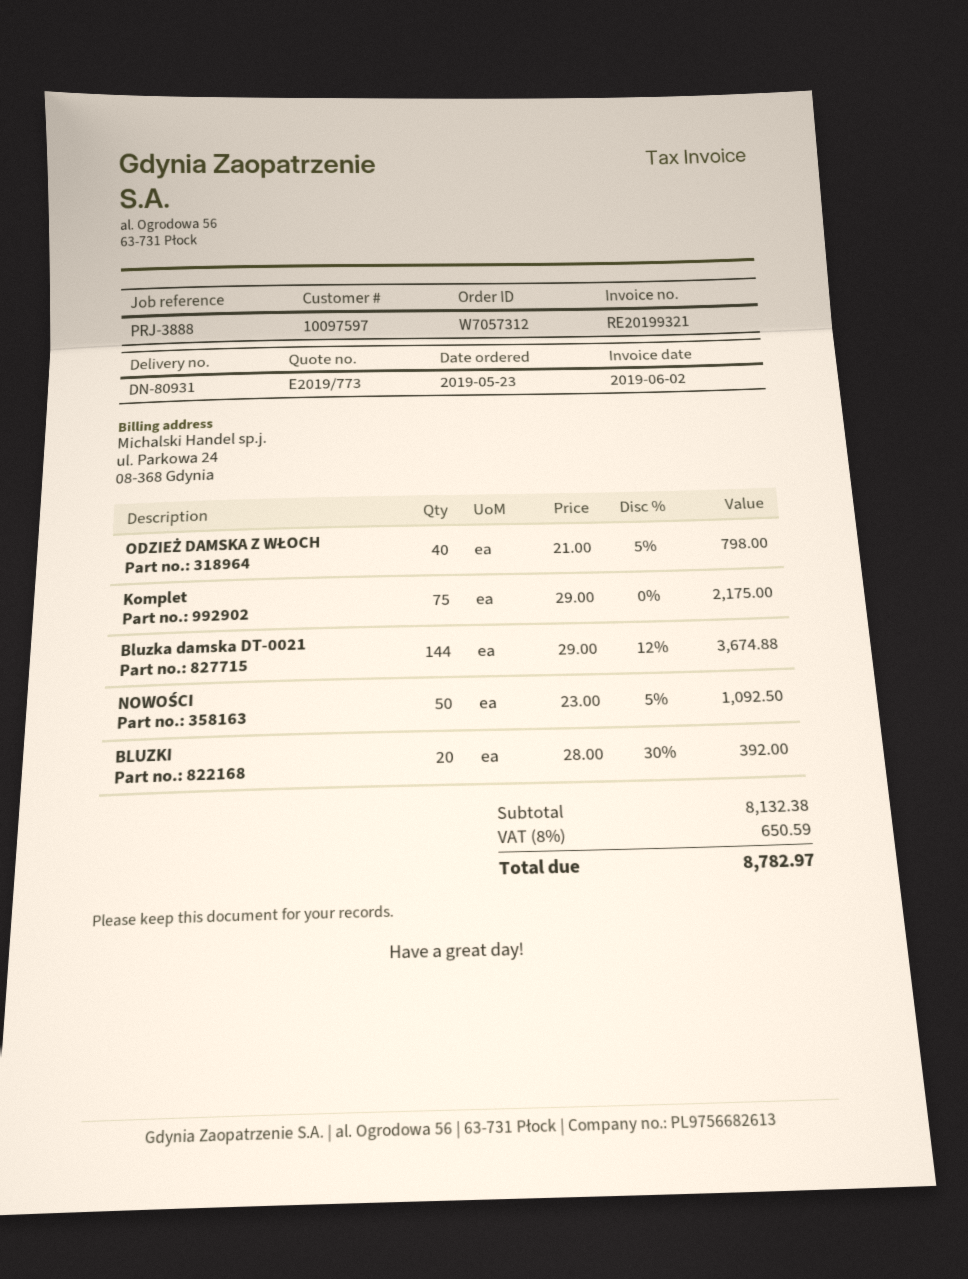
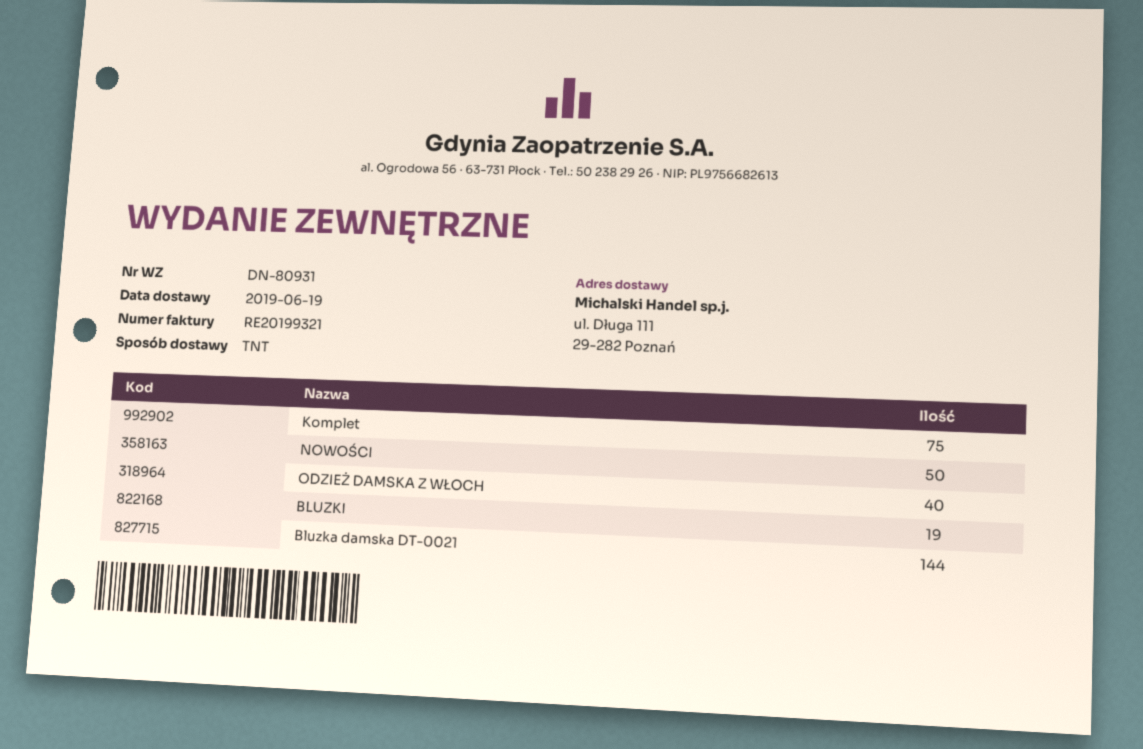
BLUZKI: 20 -> 19

